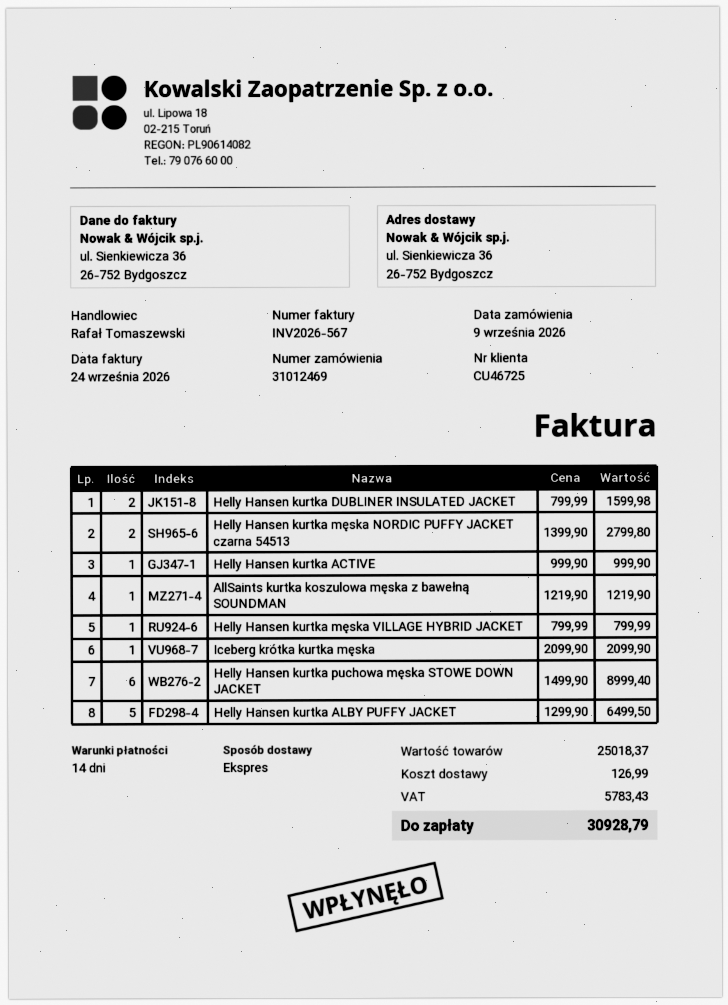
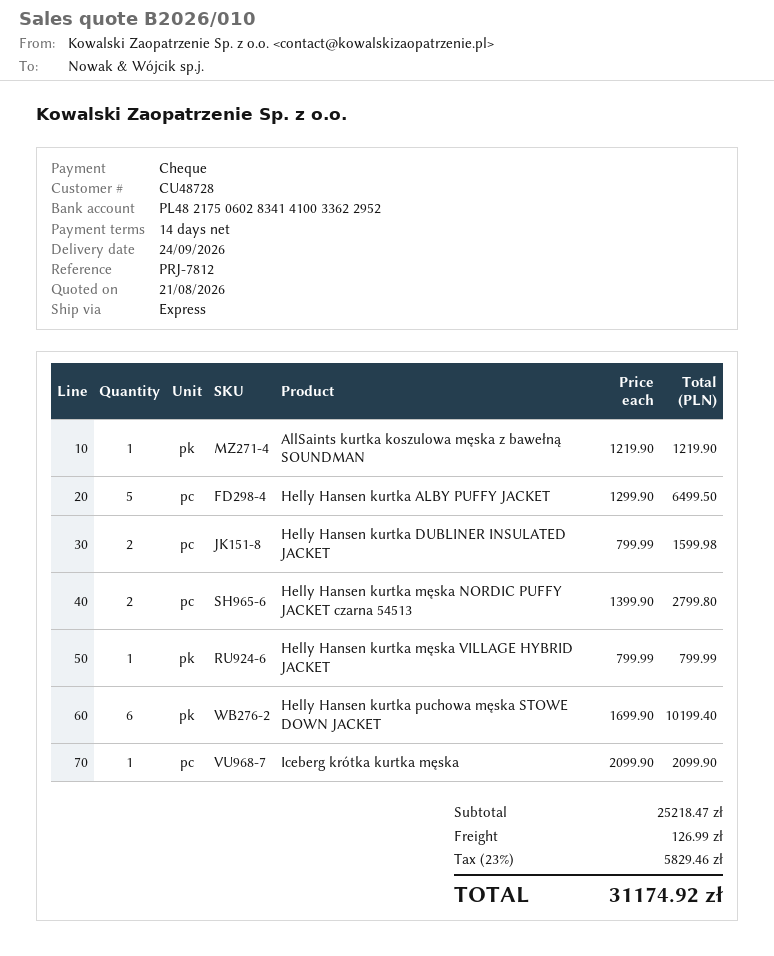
customer number: CU46725 -> CU48728
Helly Hansen kurtka ACTIVE: 1 x 999.90 = 999.90 -> none
Helly Hansen kurtka puchowa męska STOWE DOWN JACKET: 6 x 1499.90 = 8999.40 -> 6 x 1699.90 = 10199.40
subtotal: 25018.37 -> 25218.47
tax: 5783.43 -> 5829.46
total: 30928.79 -> 31174.92

